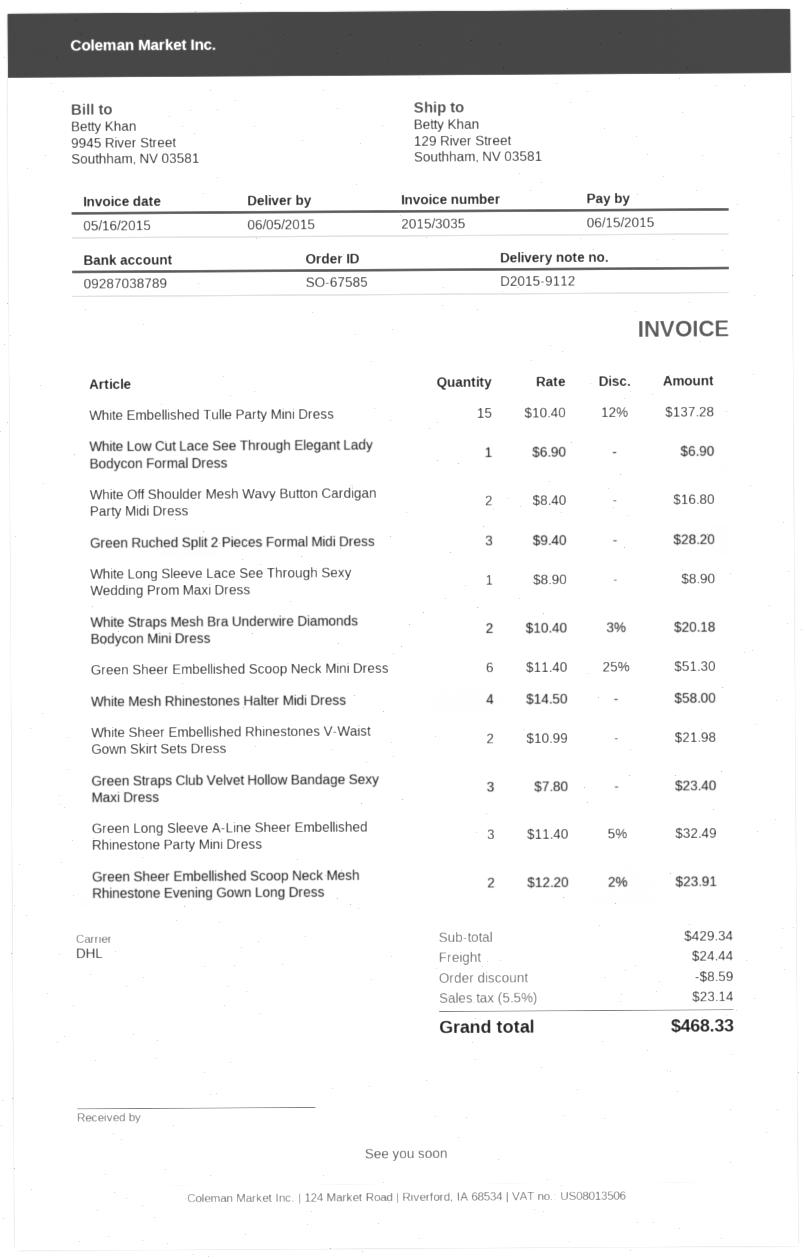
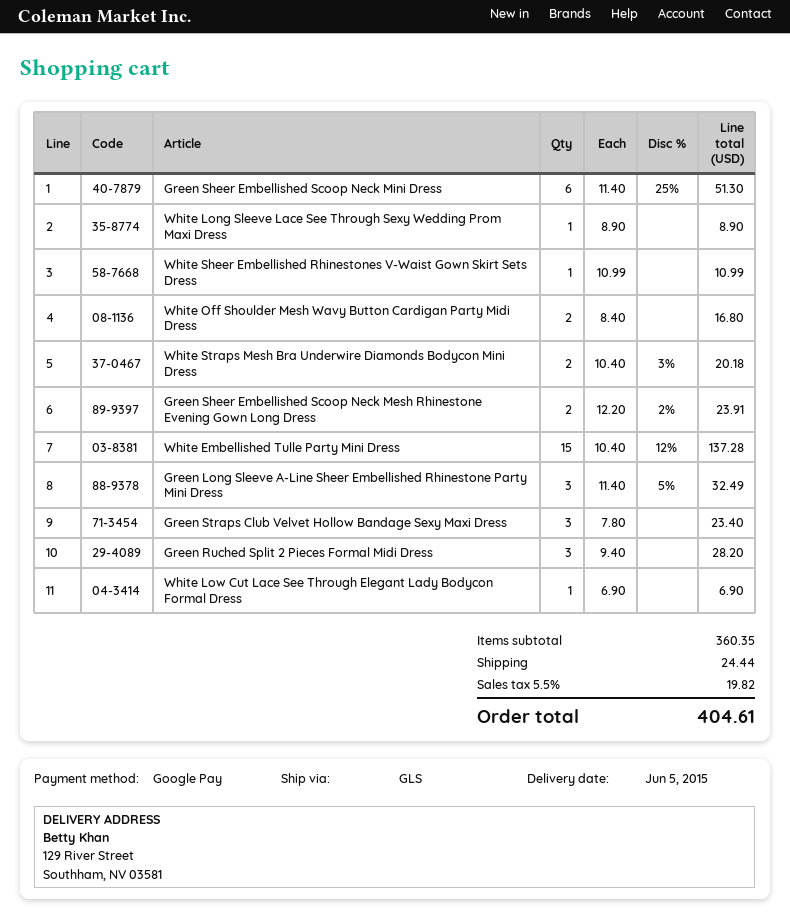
shipping method: DHL -> GLS
White Mesh Rhinestones Halter Midi Dress: 4 x 14.50 = 58.00 -> none
White Sheer Embellished Rhinestones V-Waist Gown Skirt Sets Dress: 2 x 10.99 = 21.98 -> 1 x 10.99 = 10.99
subtotal: 429.34 -> 360.35
discount: 8.59 -> none
tax: 5.5% = 23.14 -> 5.5% = 19.82
total: 468.33 -> 404.61

